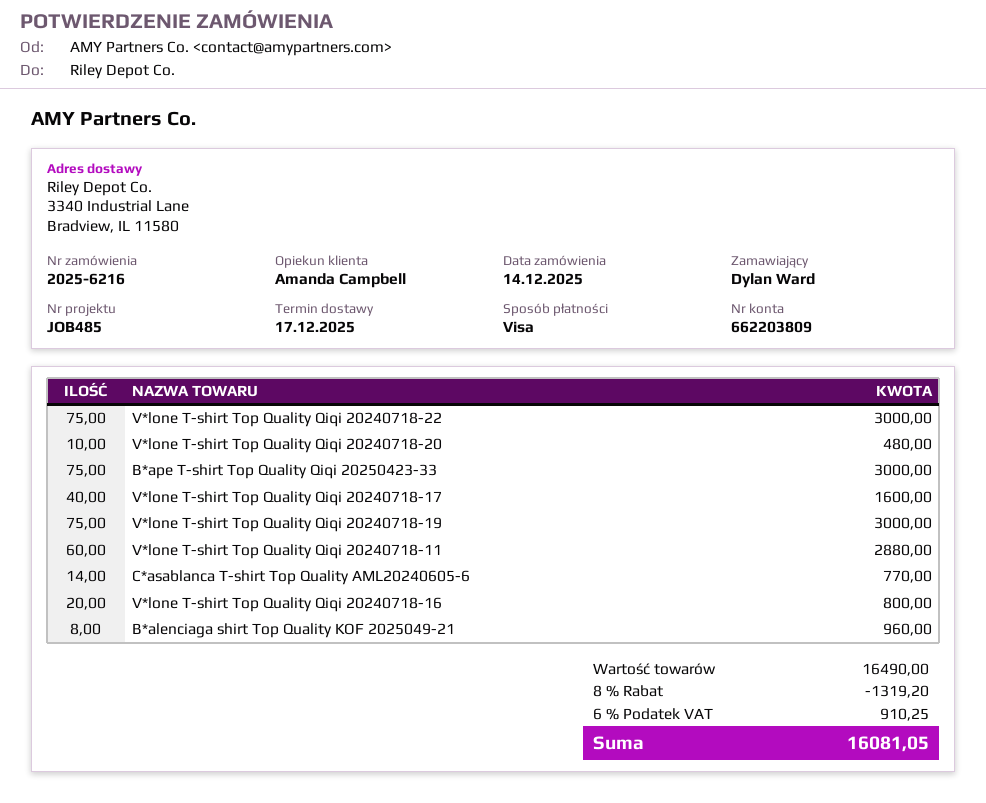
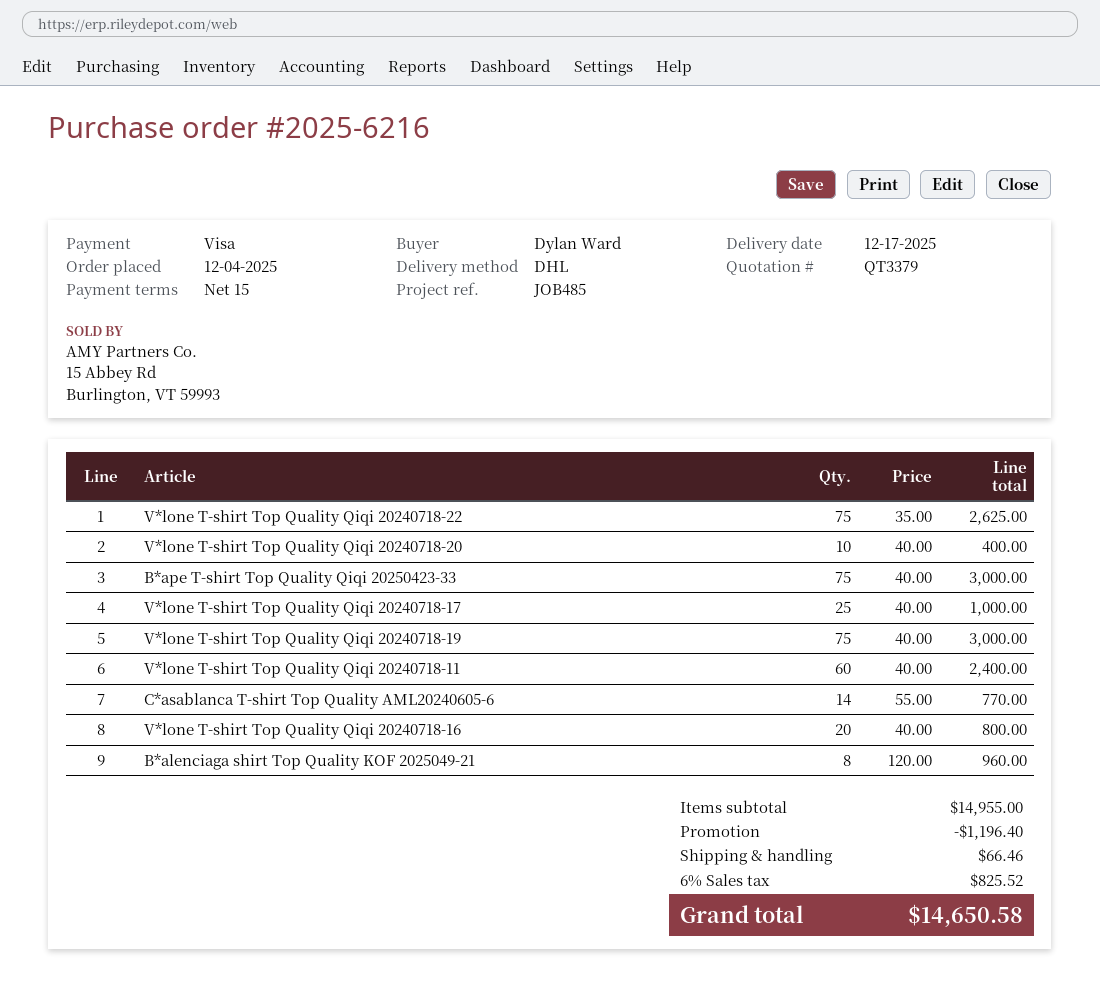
order date: 2025-12-14 -> 2025-12-04
V*lone T-shirt Top Quality Qiqi 20240718-22: 75 for 3000.00 -> 75 for 2625.00
V*lone T-shirt Top Quality Qiqi 20240718-20: 10 for 480.00 -> 10 for 400.00
V*lone T-shirt Top Quality Qiqi 20240718-17: 40 for 1600.00 -> 25 for 1000.00
V*lone T-shirt Top Quality Qiqi 20240718-11: 60 for 2880.00 -> 60 for 2400.00
subtotal: 16490.00 -> 14955.00
discount: 1319.20 -> 1196.40
shipping: none -> 66.46
tax: 6% = 910.25 -> 6% = 825.52
total: 16081.05 -> 14650.58

